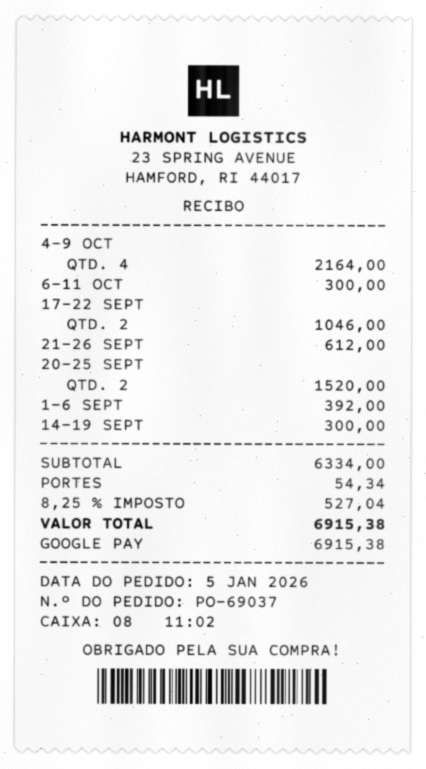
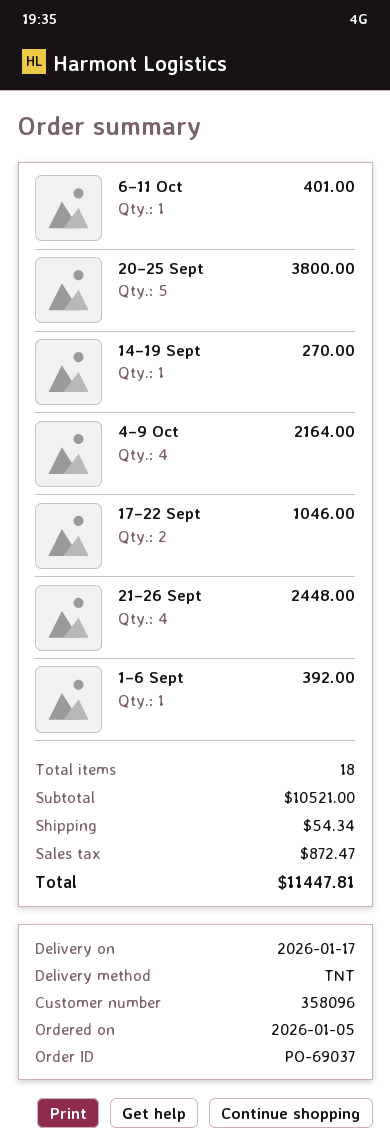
6–11 OCT: 1 for 300.00 -> 1 for 401.00
21–26 SEPT: 1 for 612.00 -> 4 for 2448.00
20–25 SEPT: 2 for 1520.00 -> 5 for 3800.00
14–19 SEPT: 1 for 300.00 -> 1 for 270.00
subtotal: 6334.00 -> 10521.00
tax: 527.04 -> 872.47
total: 6915.38 -> 11447.81

